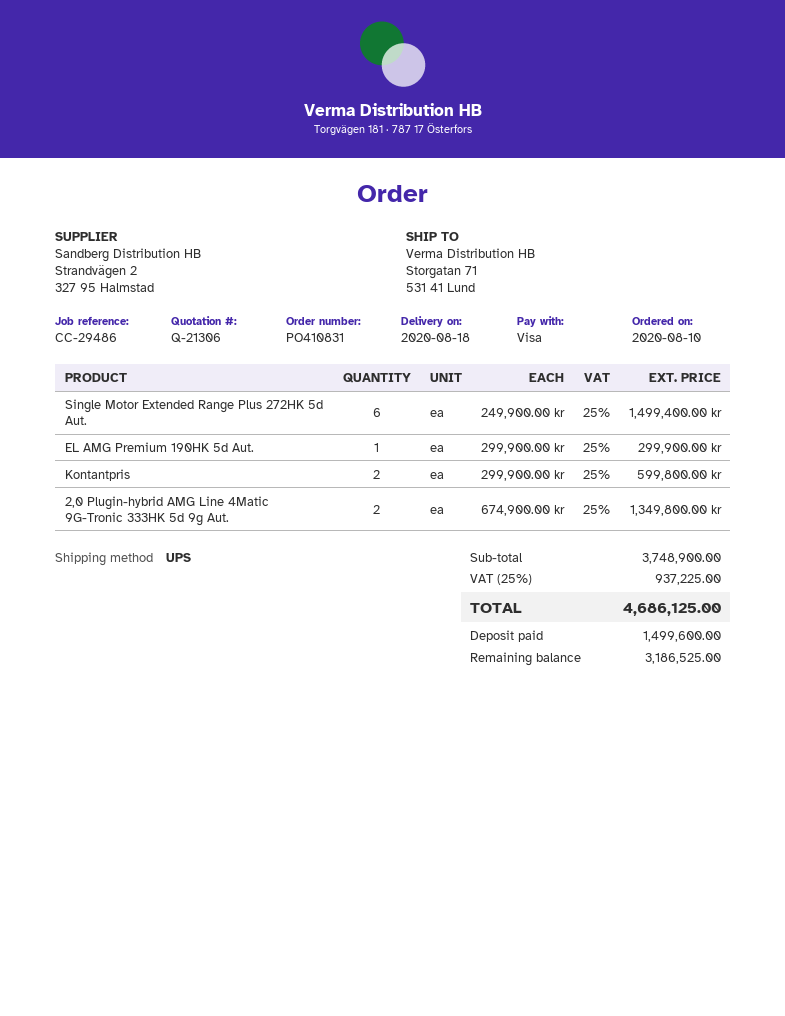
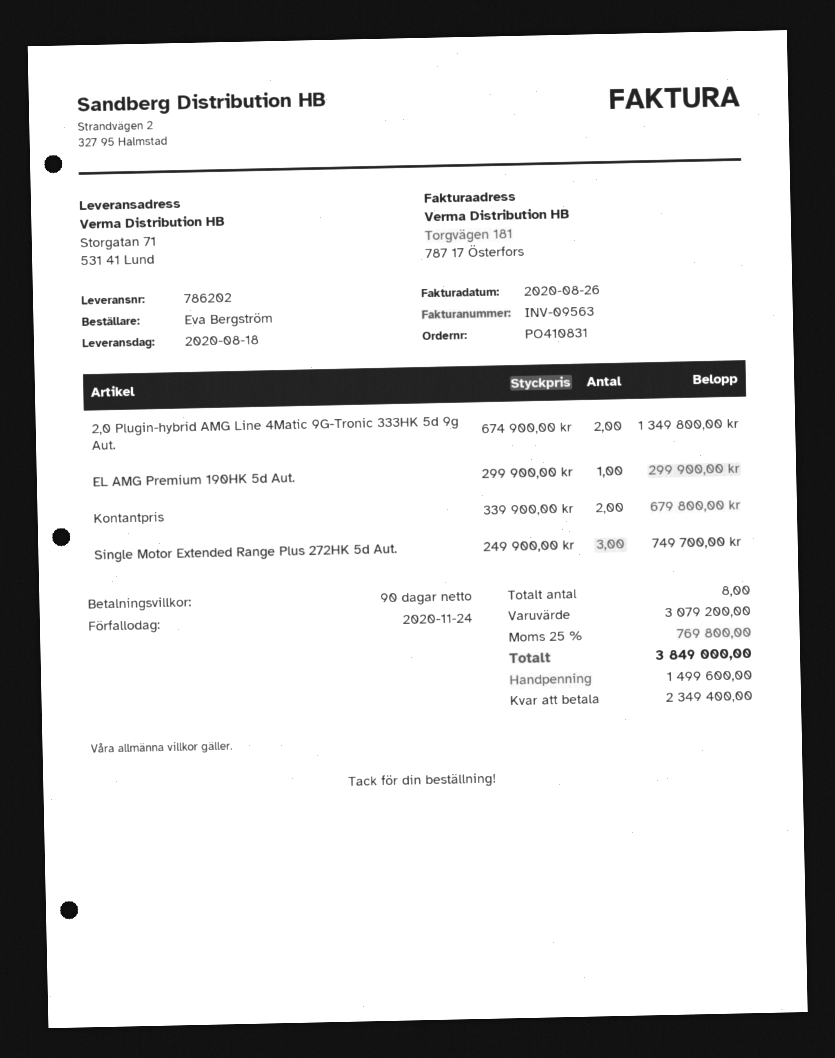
Single Motor Extended Range Plus 272HK 5d Aut.: 6 x 249900.00 = 1499400.00 -> 3 x 249900.00 = 749700.00
Kontantpris: 2 x 299900.00 = 599800.00 -> 2 x 339900.00 = 679800.00
subtotal: 3748900.00 -> 3079200.00
tax: 25% = 937225.00 -> 25% = 769800.00
total: 4686125.00 -> 3849000.00
balance: 3186525.00 -> 2349400.00

